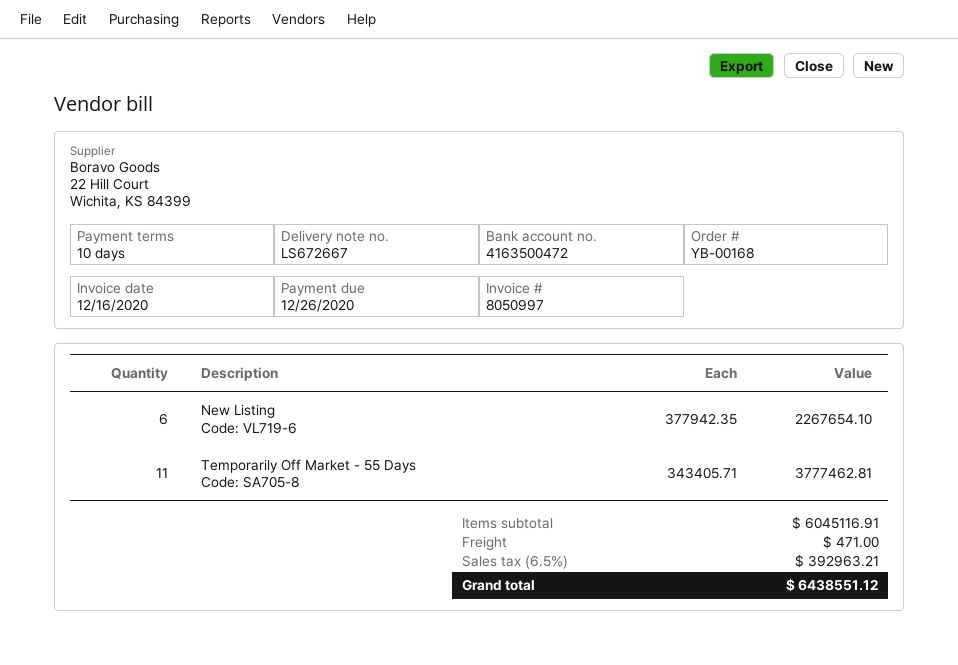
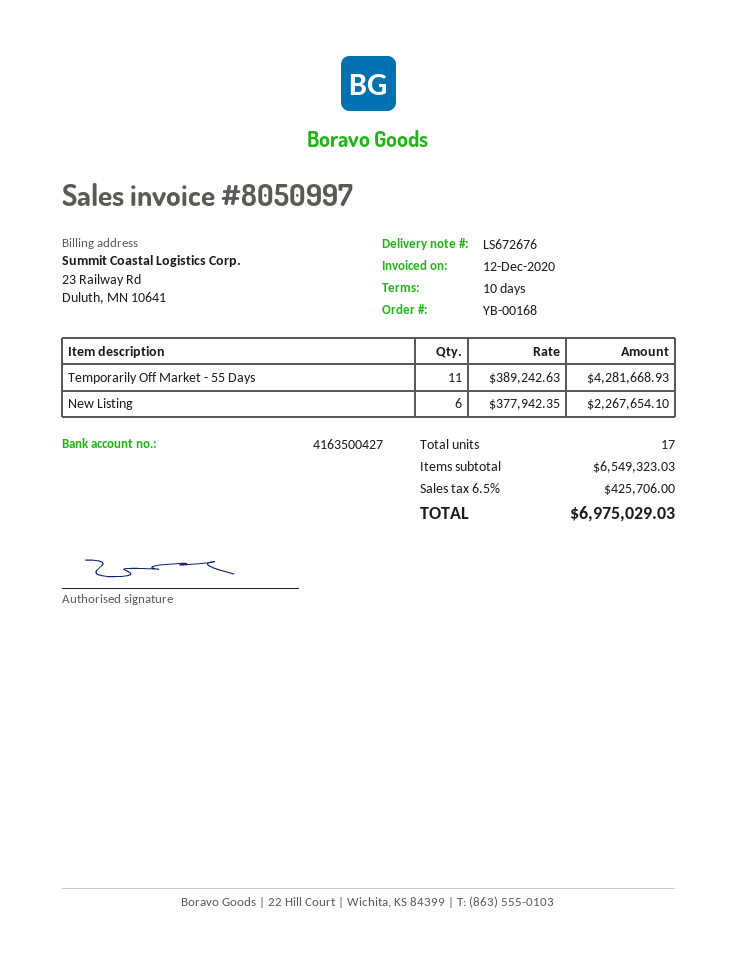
delivery note number: LS672667 -> LS672676
invoice date: 2020-12-16 -> 2020-12-12
bank account: 4163500472 -> 4163500427
Temporarily Off Market - 55 Days: 11 x 343405.71 = 3777462.81 -> 11 x 389242.63 = 4281668.93
subtotal: 6045116.91 -> 6549323.03
shipping: 471.00 -> none
tax: 6.5% = 392963.21 -> 6.5% = 425706.00
total: 6438551.12 -> 6975029.03

